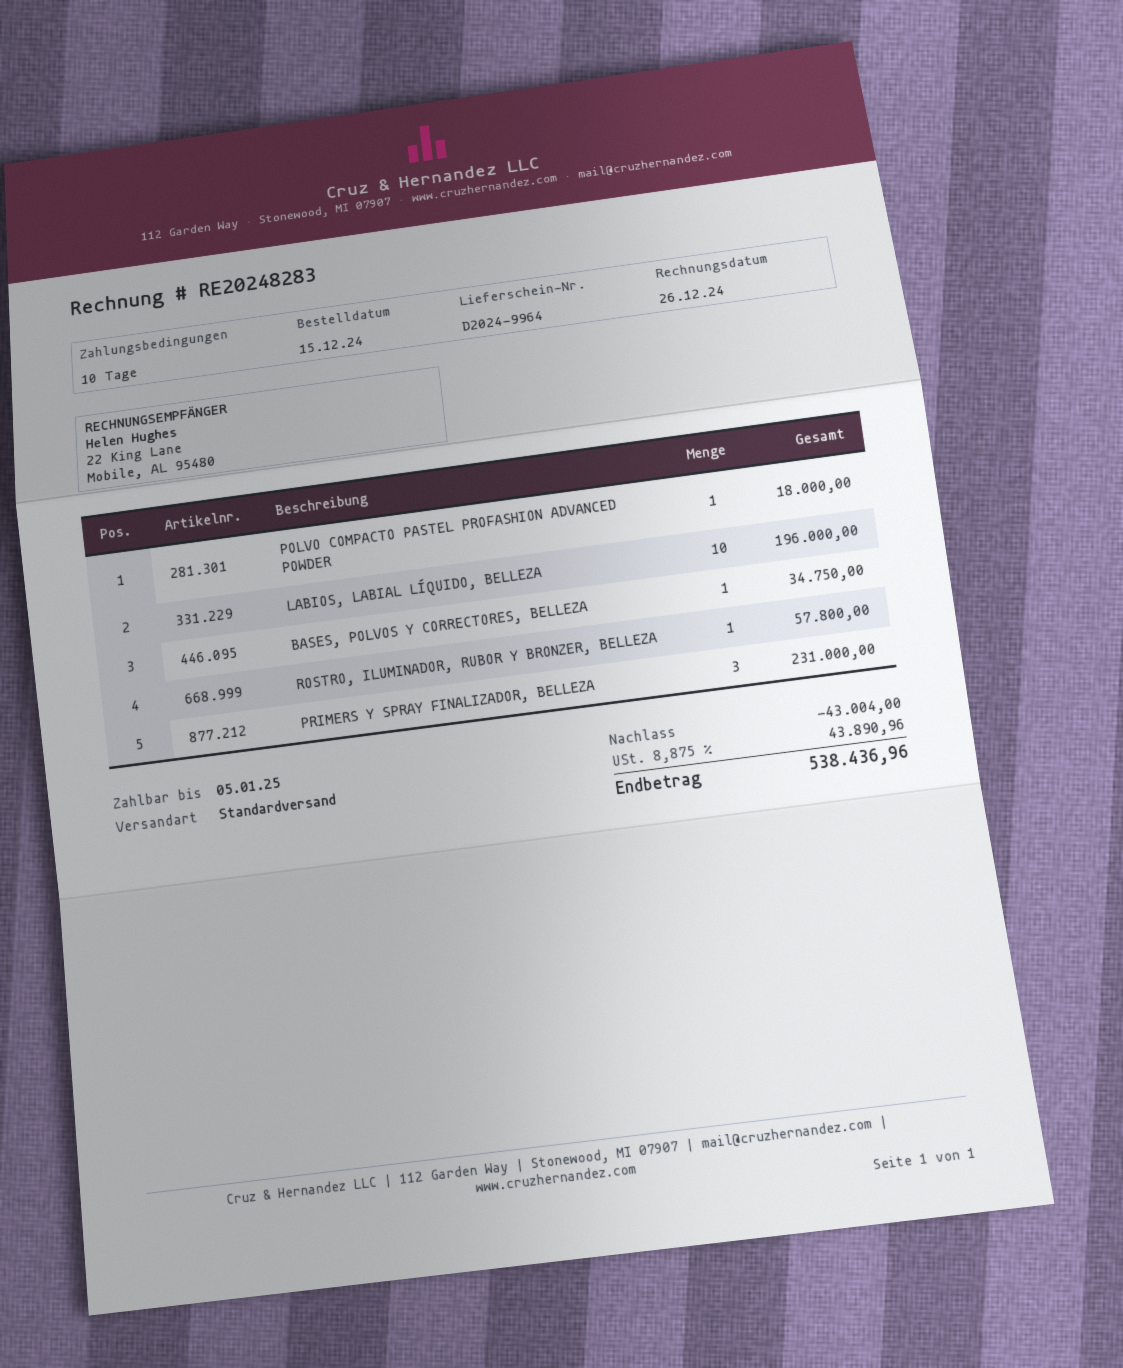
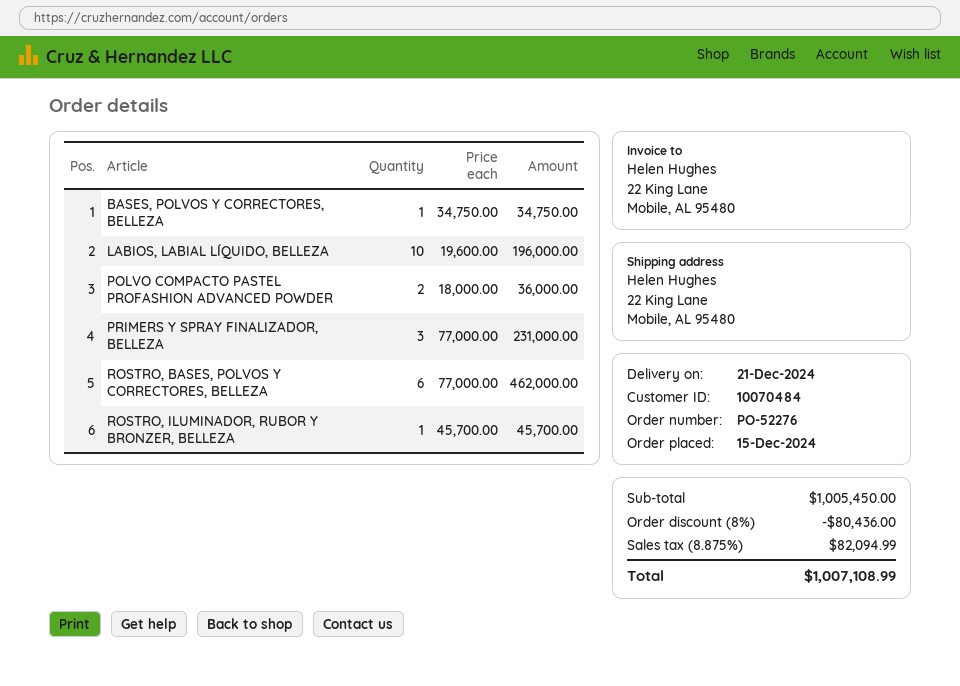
POLVO COMPACTO PASTEL PROFASHION ADVANCED POWDER: 1 for 18000.00 -> 2 for 36000.00
ROSTRO, ILUMINADOR, RUBOR Y BRONZER, BELLEZA: 1 for 57800.00 -> 1 for 45700.00
ROSTRO, BASES, POLVOS Y CORRECTORES, BELLEZA: none -> 6 for 462000.00
discount: 43004.00 -> 80436.00
tax: 8.875% = 43890.96 -> 8.875% = 82094.99
total: 538436.96 -> 1007108.99

